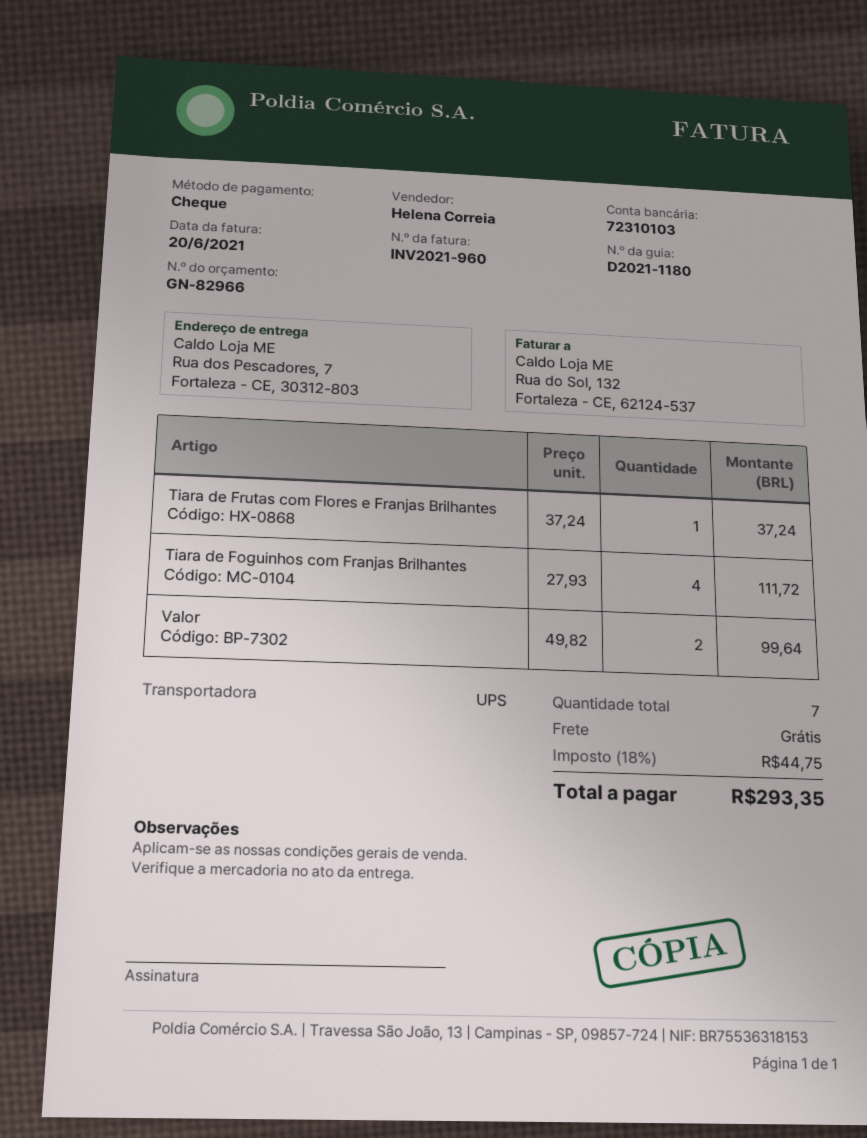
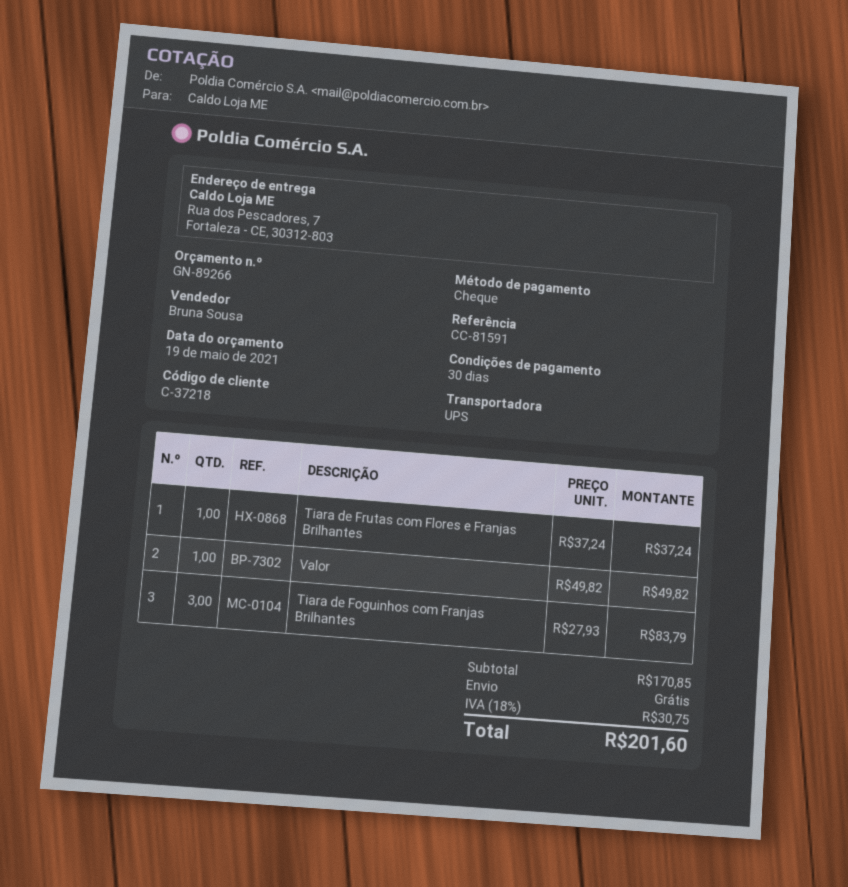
quote number: GN-82966 -> GN-89266
sales rep: Helena Correia -> Bruna Sousa
Tiara de Foguinhos com Franjas Brilhantes: 4 x 27.93 = 111.72 -> 3 x 27.93 = 83.79
Valor: 2 x 49.82 = 99.64 -> 1 x 49.82 = 49.82
tax: 18% = 44.75 -> 18% = 30.75
total: 293.35 -> 201.60

